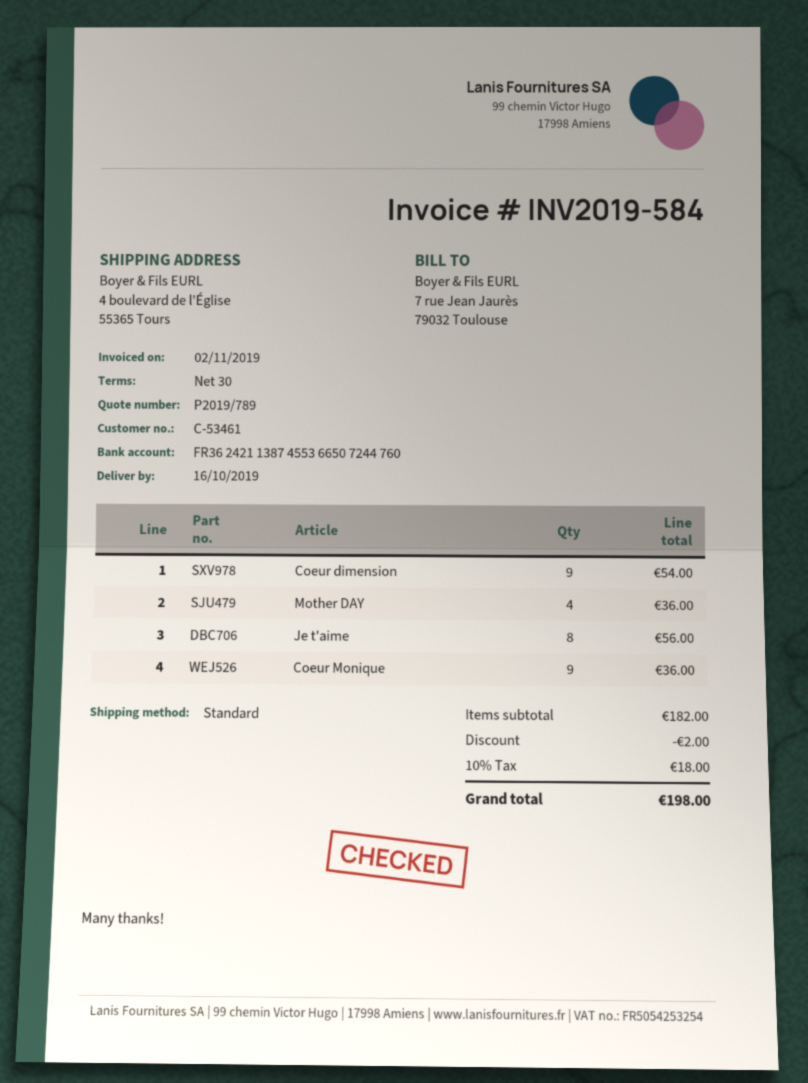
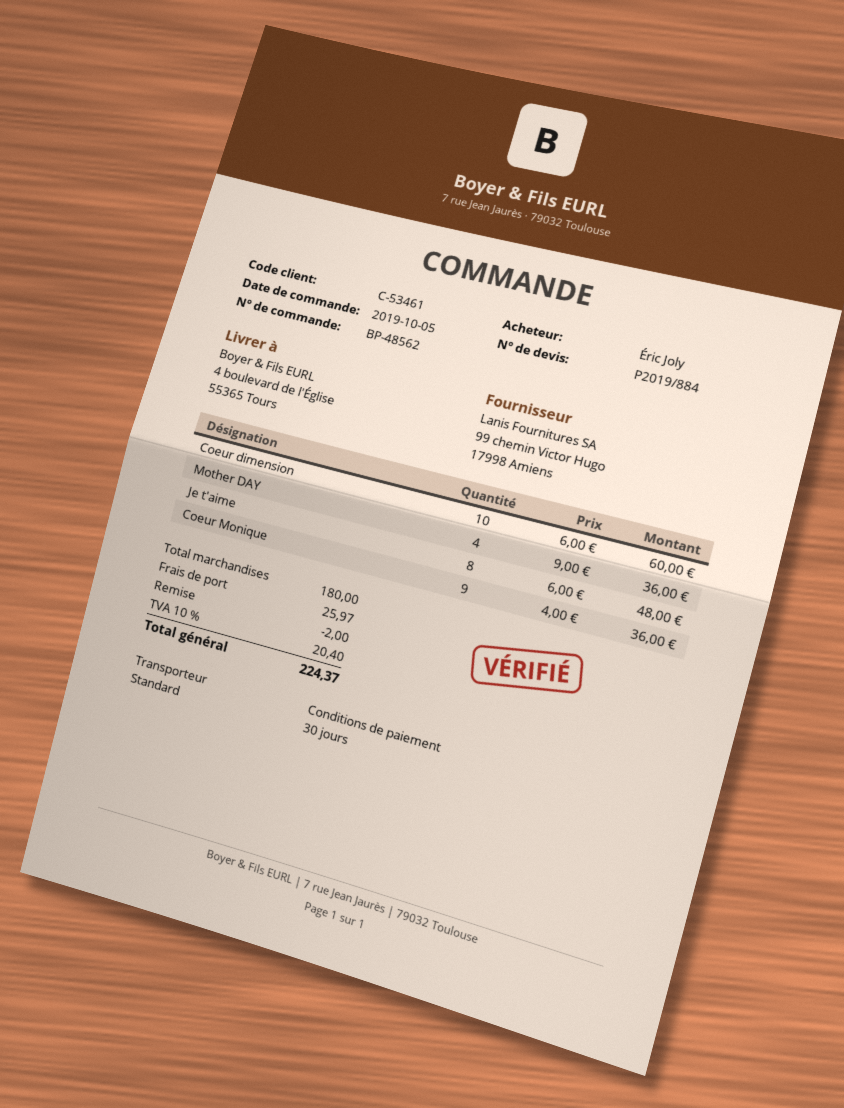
quote number: P2019/789 -> P2019/884
Coeur dimension: 9 for 54.00 -> 10 for 60.00
Je t'aime: 8 for 56.00 -> 8 for 48.00
subtotal: 182.00 -> 180.00
shipping: none -> 25.97
tax: 10% = 18.00 -> 10% = 20.40
total: 198.00 -> 224.37

